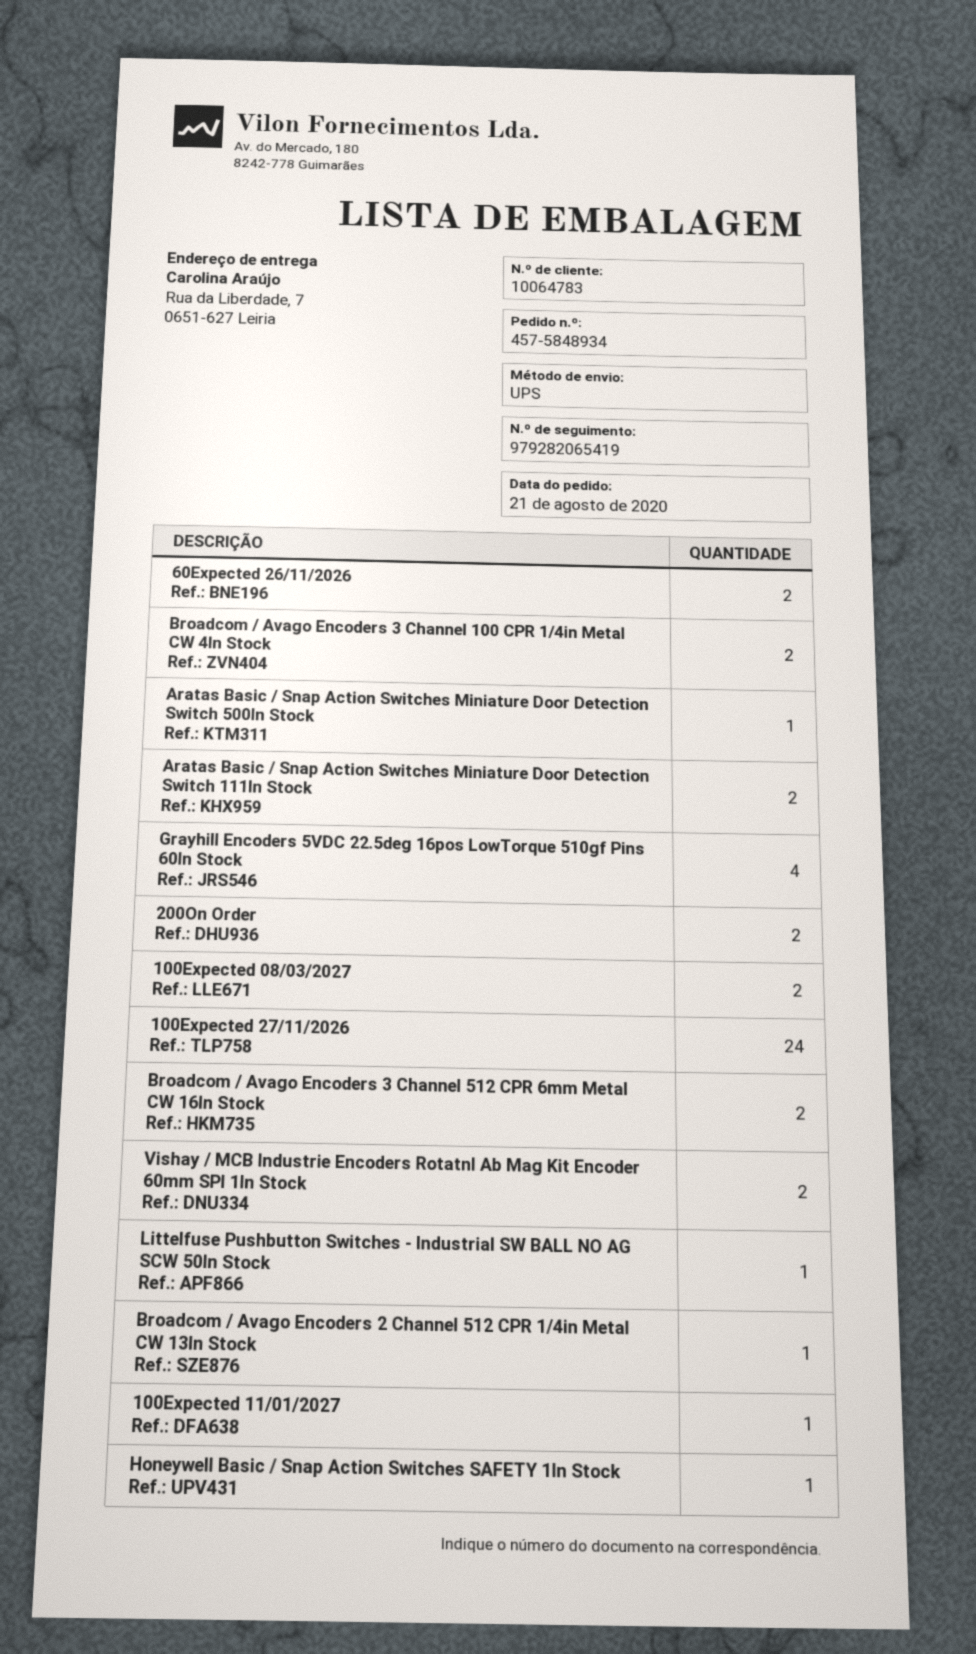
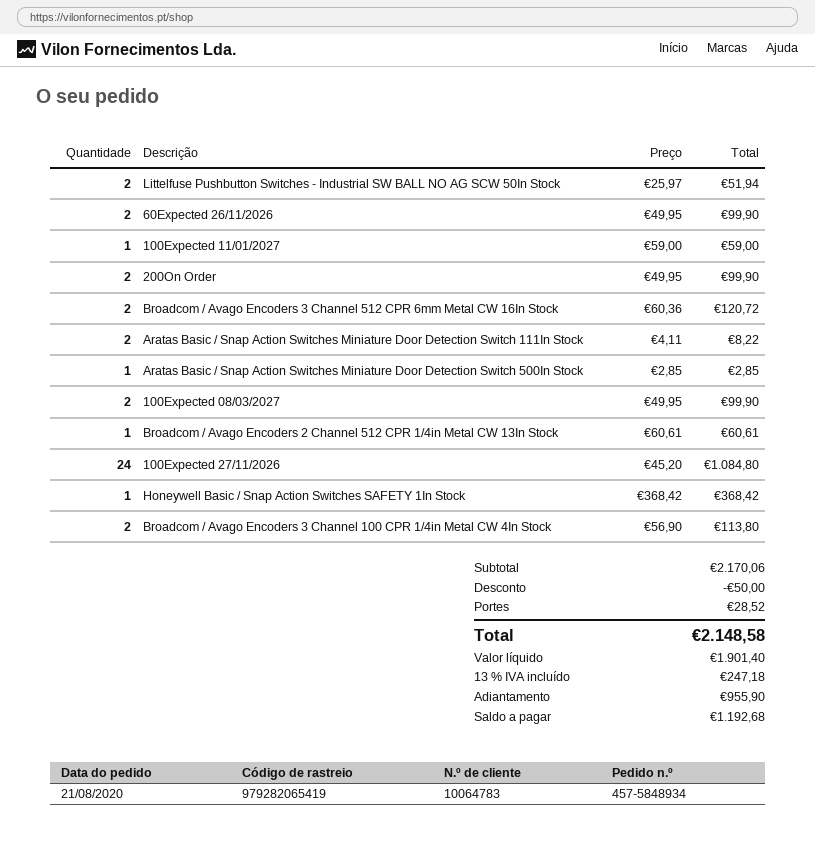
Grayhill Encoders 5VDC 22.5deg 16pos LowTorque 510gf Pins 60In Stock: 4 -> none
Vishay / MCB Industrie Encoders Rotatnl Ab Mag Kit Encoder 60mm SPI 1In Stock: 2 -> none
Littelfuse Pushbutton Switches - Industrial SW BALL NO AG SCW 50In Stock: 1 -> 2

